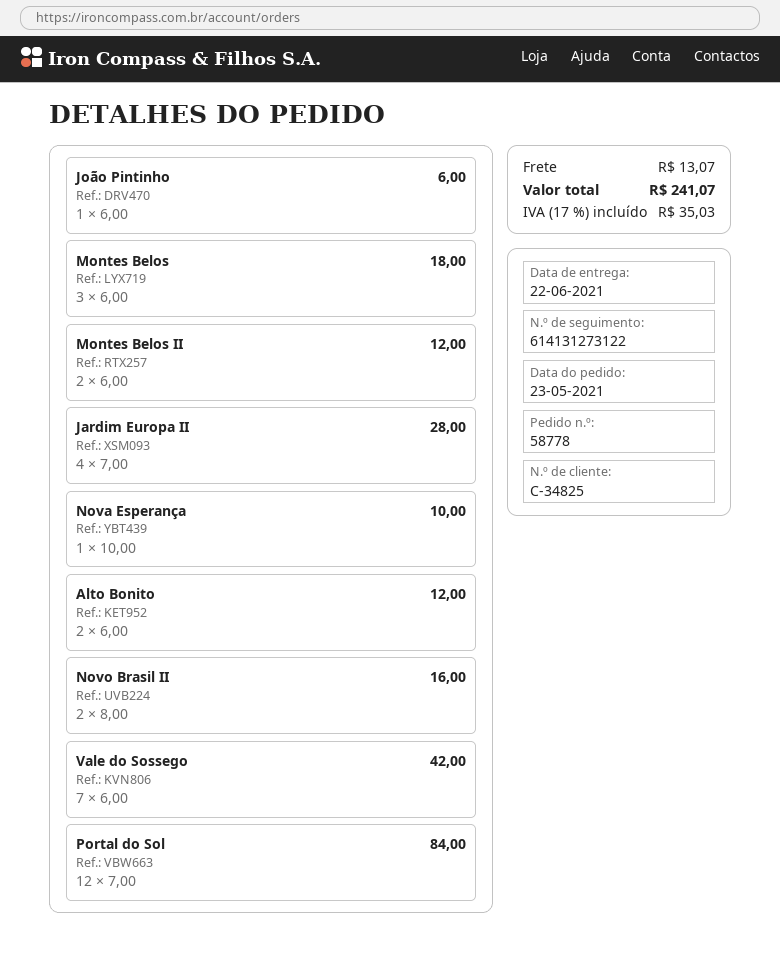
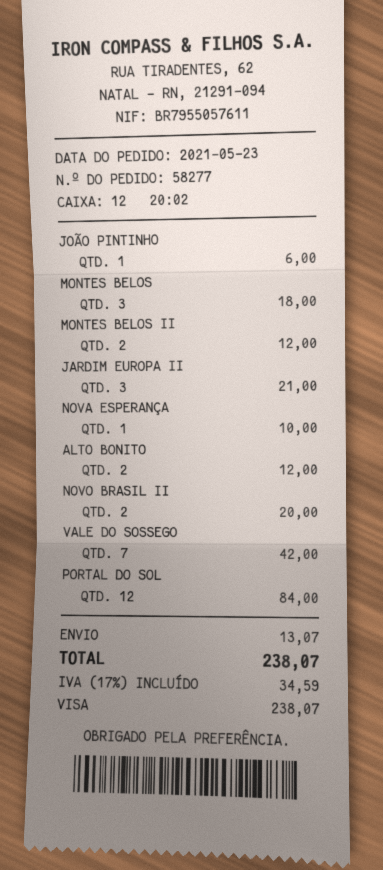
order number: 58778 -> 58277
Jardim Europa II: 4 for 28.00 -> 3 for 21.00
Novo Brasil II: 2 for 16.00 -> 2 for 20.00
tax: 17% = 35.03 -> 17% = 34.59
total: 241.07 -> 238.07

